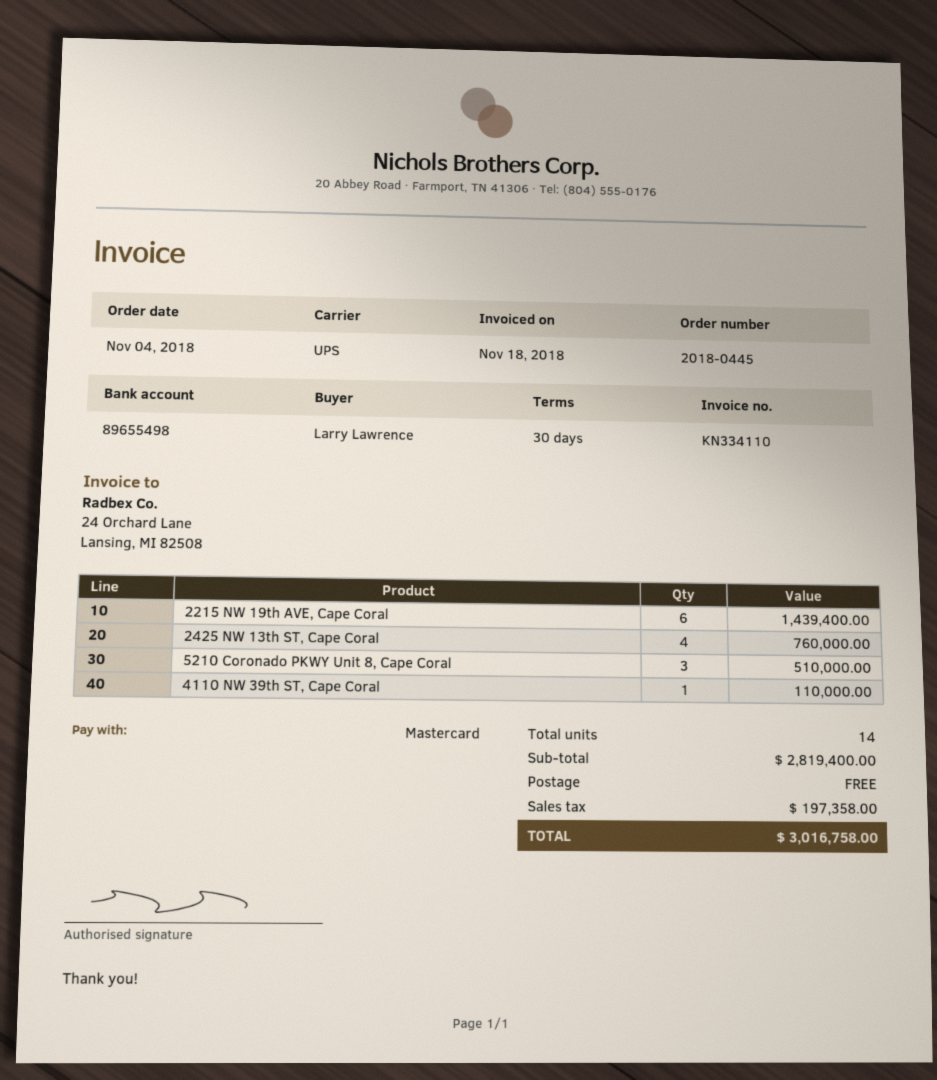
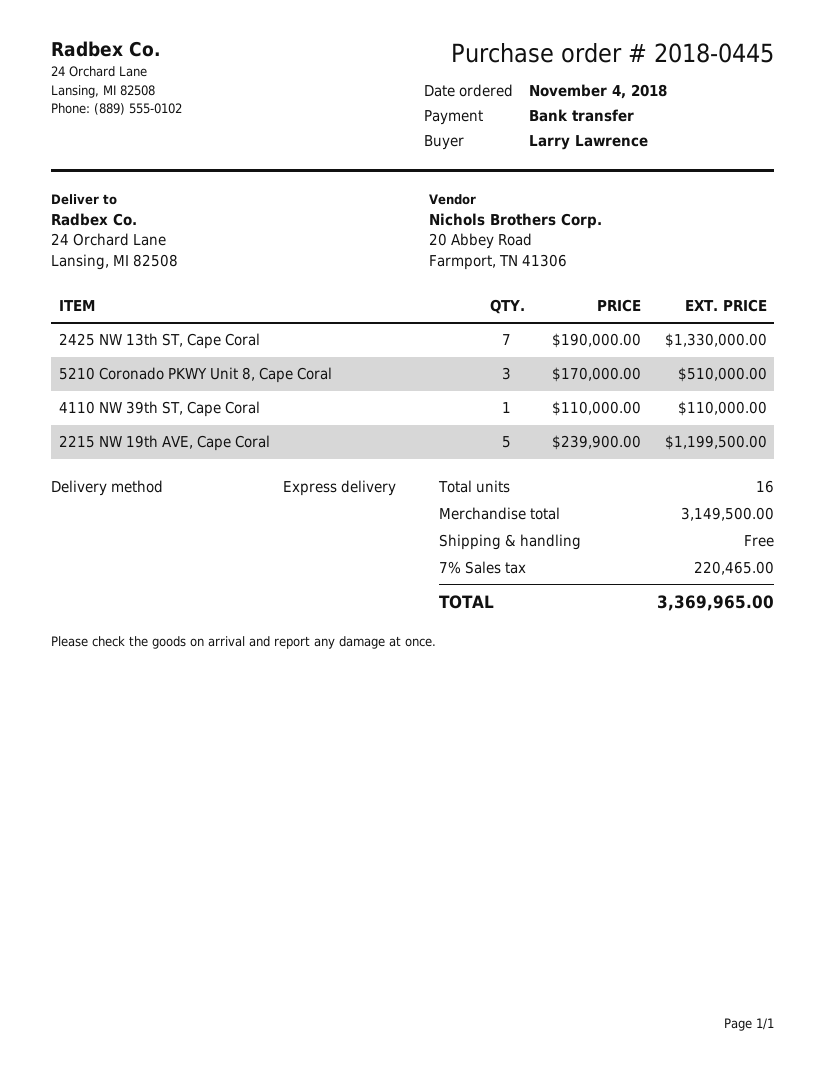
payment method: Mastercard -> bank transfer
shipping method: UPS -> express
2215 NW 19th AVE, Cape Coral: 6 for 1439400.00 -> 5 for 1199500.00
2425 NW 13th ST, Cape Coral: 4 for 760000.00 -> 7 for 1330000.00
total quantity: 14 -> 16
subtotal: 2819400.00 -> 3149500.00
tax: 197358.00 -> 220465.00
total: 3016758.00 -> 3369965.00

